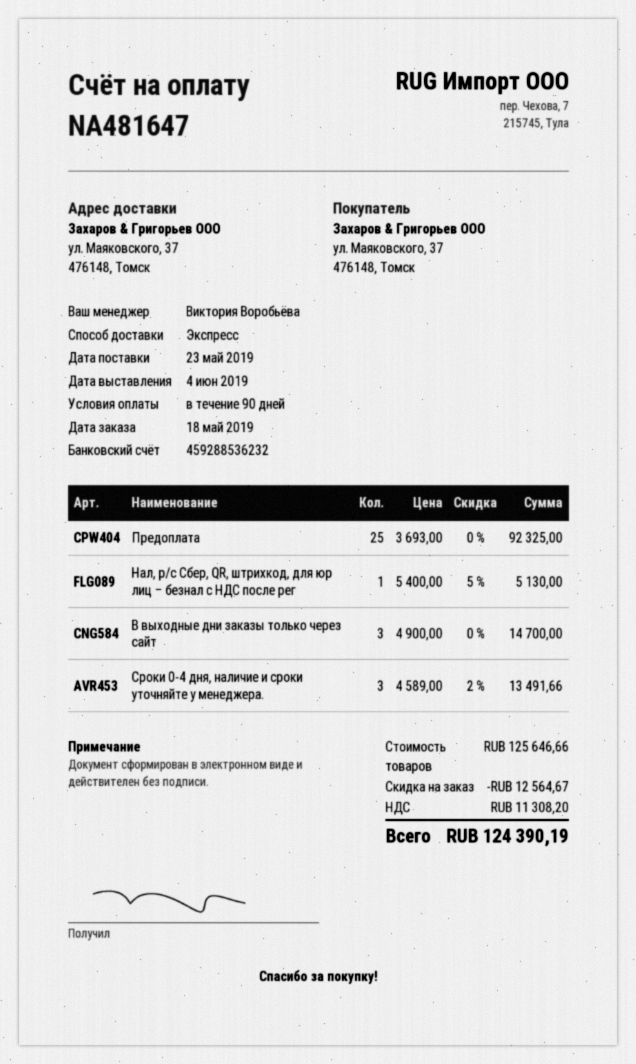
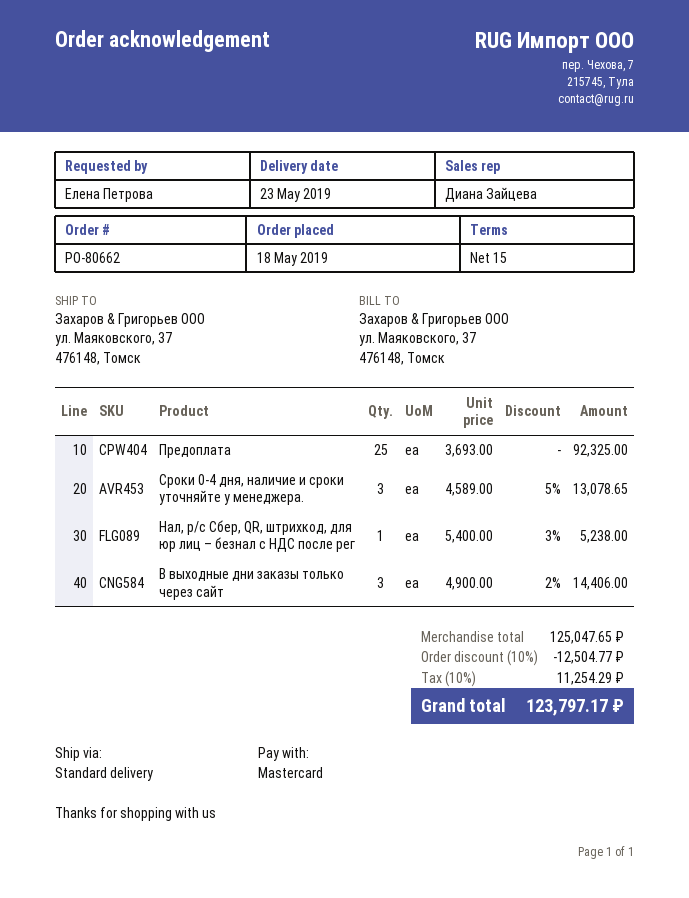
payment terms: 90 days -> 15 days
sales rep: Виктория Воробьёва -> Диана Зайцева
shipping method: express -> standard
Нал, р/с Сбер, QR, штрихкод, для юр лиц – безнал с НДС после рег: 1 x 5400.00 - 5% = 5130.00 -> 1 x 5400.00 - 3% = 5238.00
В выходные дни заказы только через сайт: 3 x 4900.00 = 14700.00 -> 3 x 4900.00 - 2% = 14406.00
Сроки 0-4 дня, наличие и сроки уточняйте у менеджера.: 3 x 4589.00 - 2% = 13491.66 -> 3 x 4589.00 - 5% = 13078.65
subtotal: 125646.66 -> 125047.65
discount: 12564.67 -> 12504.77
tax: 11308.20 -> 11254.29
total: 124390.19 -> 123797.17

